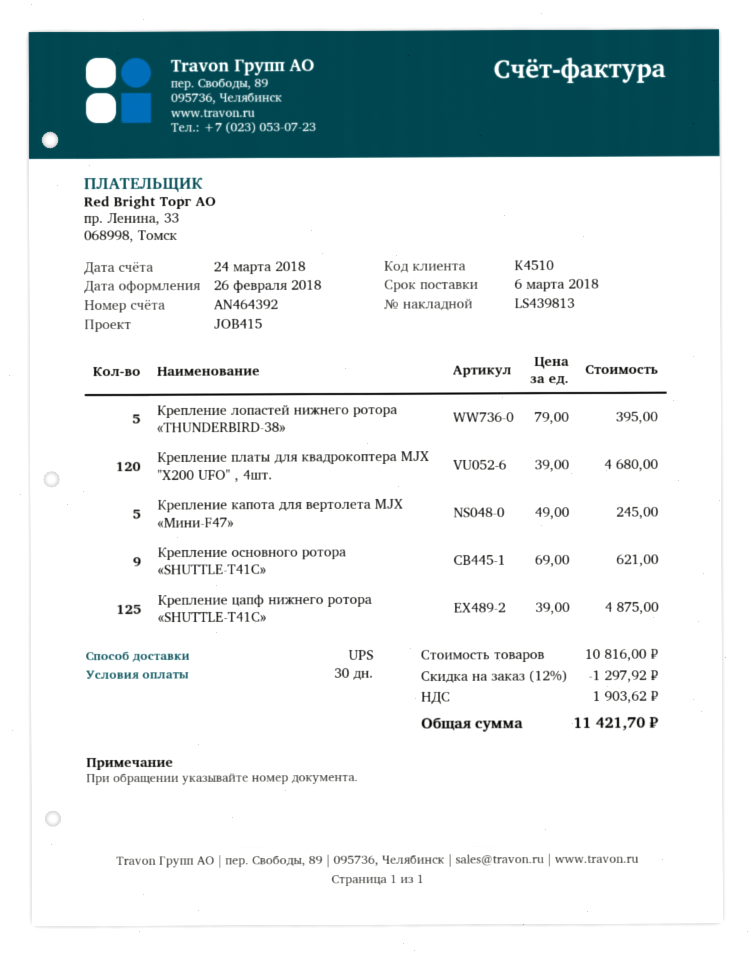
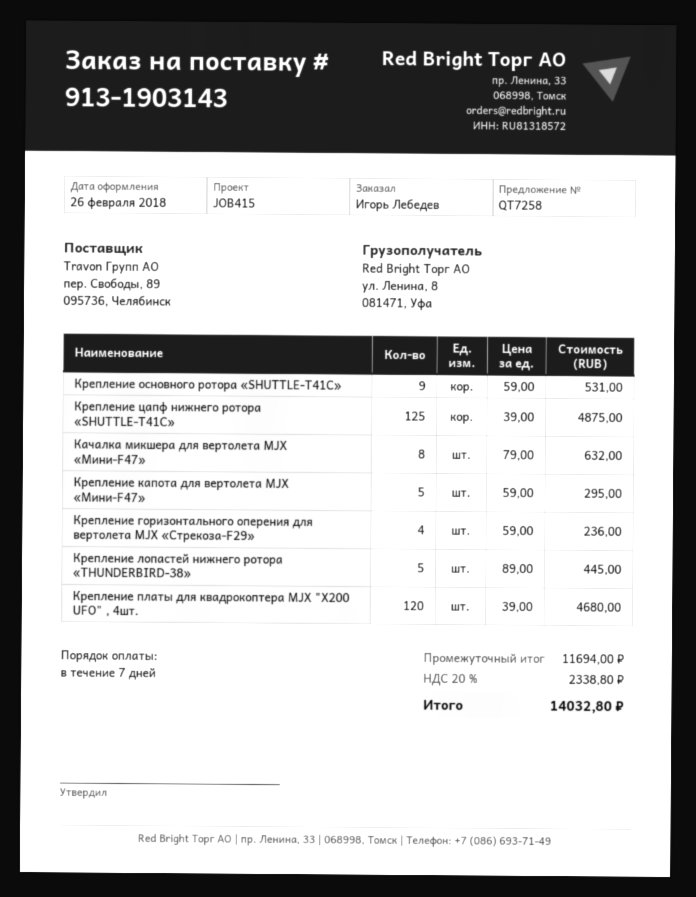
payment terms: 30 days -> 7 days
Крепление лопастей нижнего ротора «THUNDERBIRD-38»: 5 x 79.00 = 395.00 -> 5 x 89.00 = 445.00
Крепление капота для вертолета MJX «Мини-F47»: 5 x 49.00 = 245.00 -> 5 x 59.00 = 295.00
Крепление основного ротора «SHUTTLE-T41C»: 9 x 69.00 = 621.00 -> 9 x 59.00 = 531.00
Качалка микшера для вертолета MJX «Мини-F47»: none -> 8 x 79.00 = 632.00
Крепление горизонтального оперения для вертолета MJX «Стрекоза-F29»: none -> 4 x 59.00 = 236.00
subtotal: 10816.00 -> 11694.00
discount: 12% = 1297.92 -> none
tax: 1903.62 -> 2338.80
total: 11421.70 -> 14032.80

